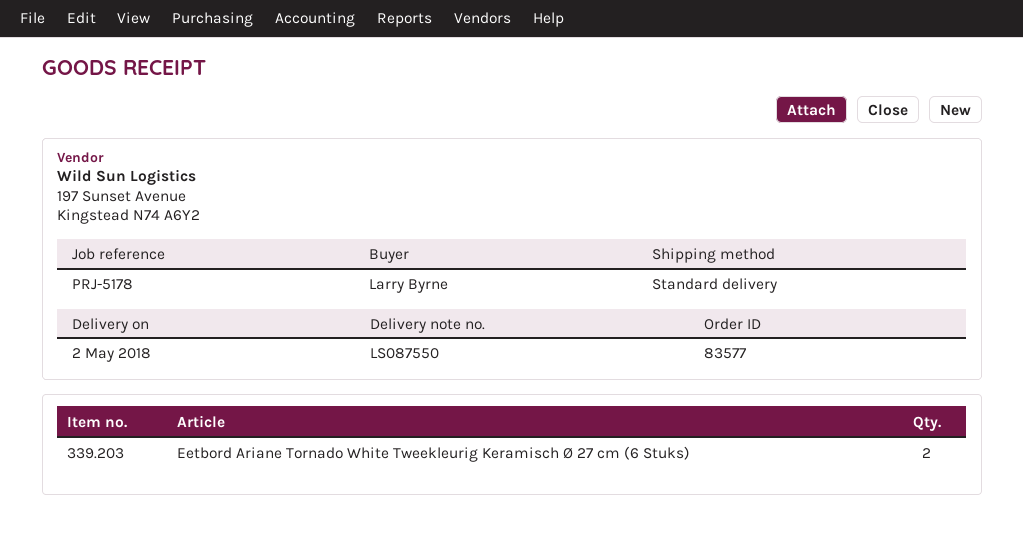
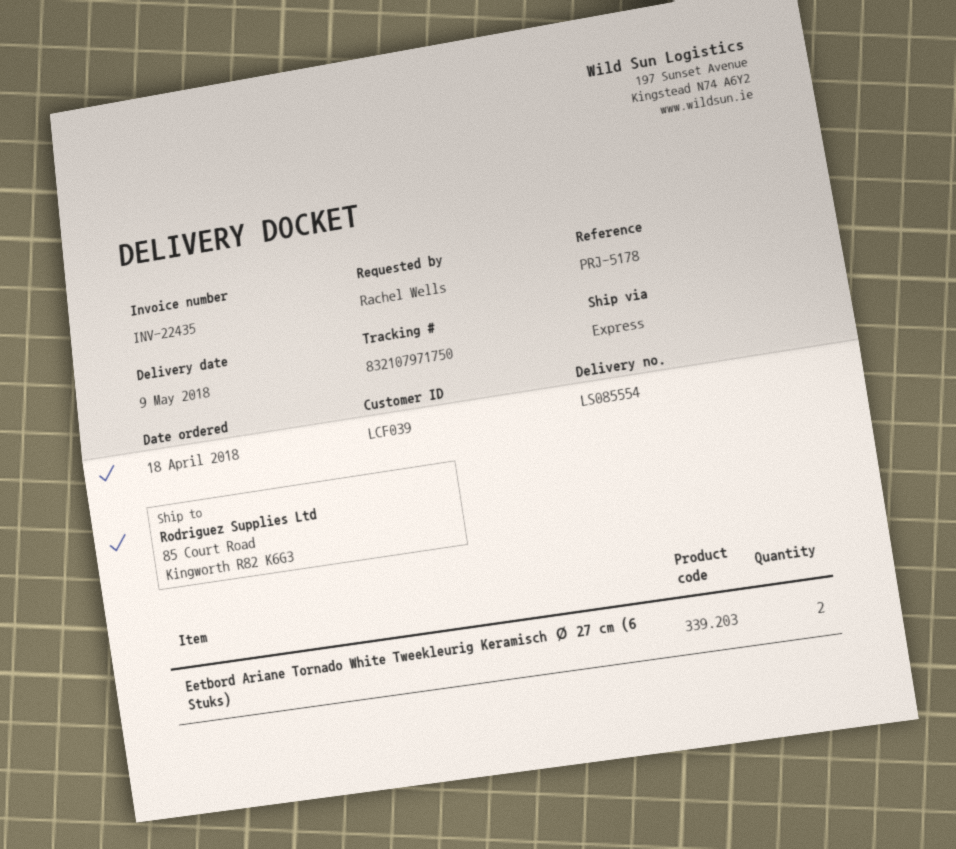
delivery note number: LS087550 -> LS085554
delivery date: 2018-05-02 -> 2018-05-09
ordered by: Larry Byrne -> Rachel Wells
shipping method: standard -> express

